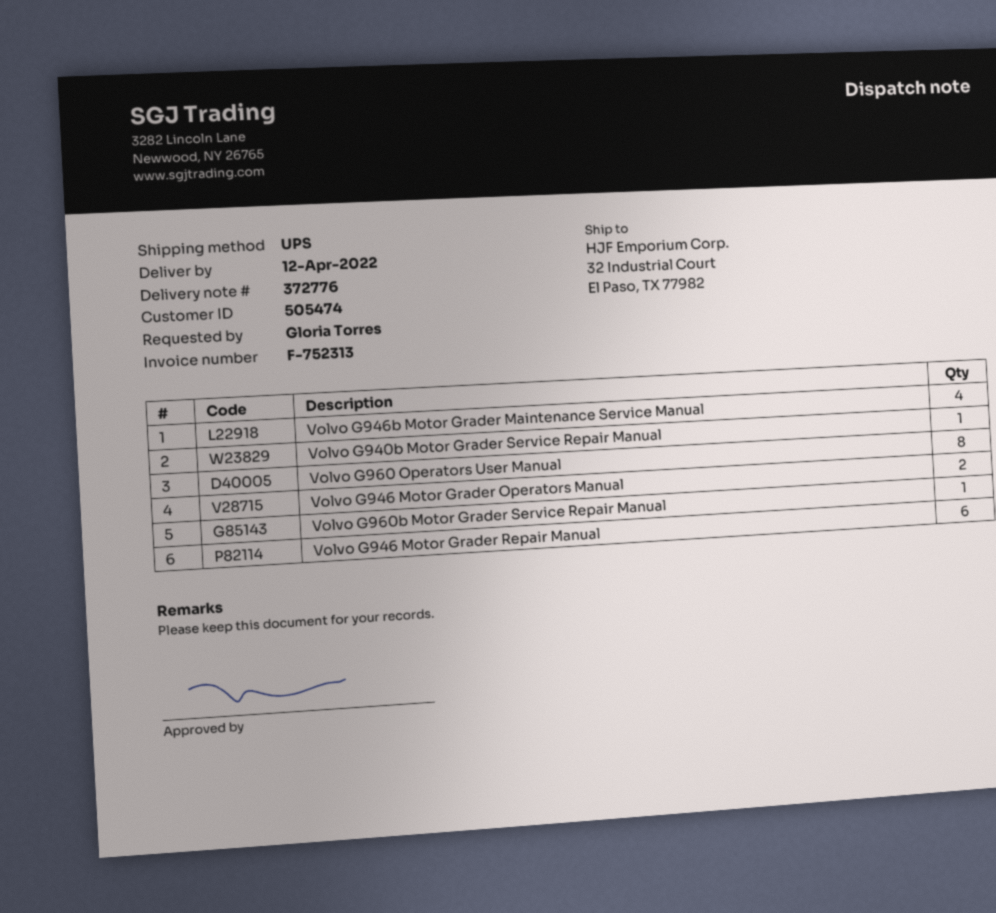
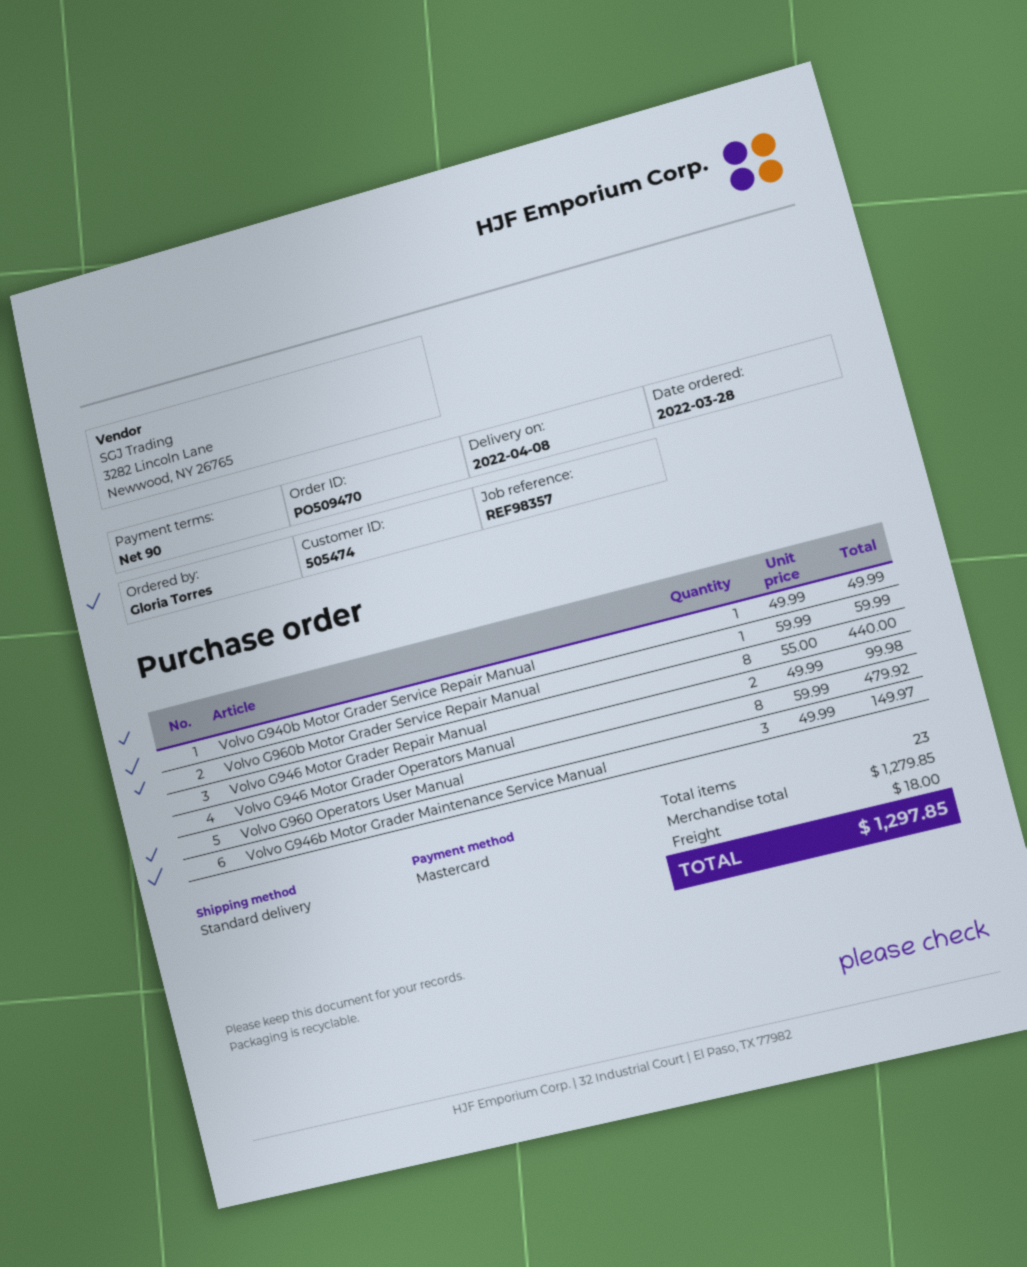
delivery date: 2022-04-12 -> 2022-04-08
shipping method: UPS -> standard
Volvo G946b Motor Grader Maintenance Service Manual: 4 -> 3
Volvo G946 Motor Grader Repair Manual: 6 -> 8

